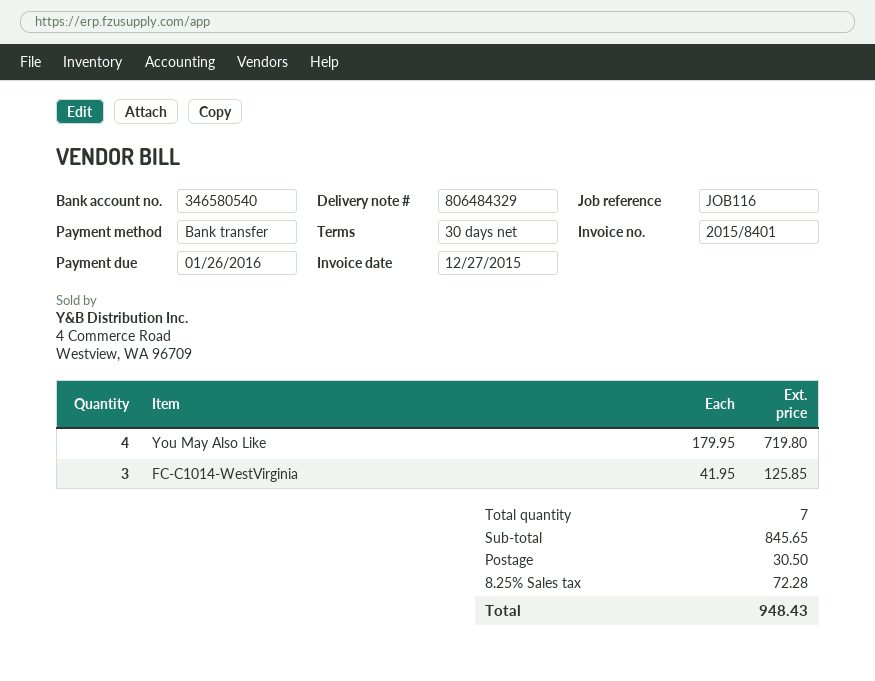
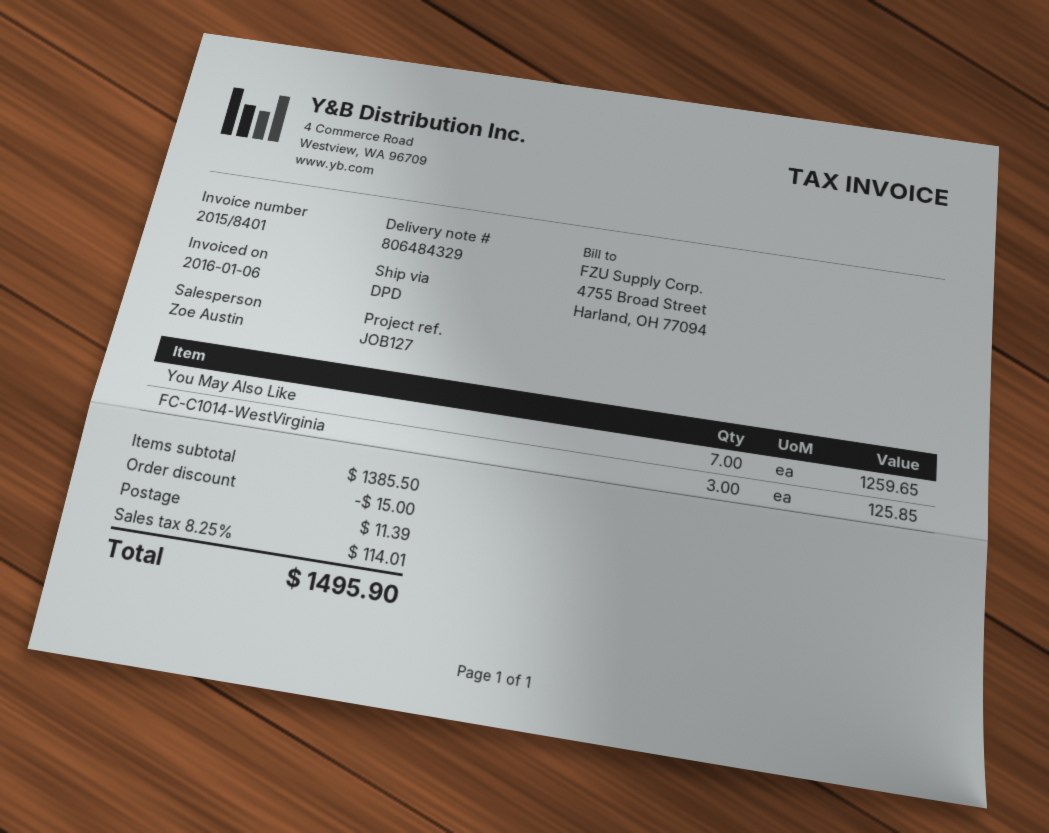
invoice date: 2015-12-27 -> 2016-01-06
reference: JOB116 -> JOB127
You May Also Like: 4 for 719.80 -> 7 for 1259.65
subtotal: 845.65 -> 1385.50
discount: none -> 15.00
shipping: 30.50 -> 11.39
tax: 8.25% = 72.28 -> 8.25% = 114.01
total: 948.43 -> 1495.90

